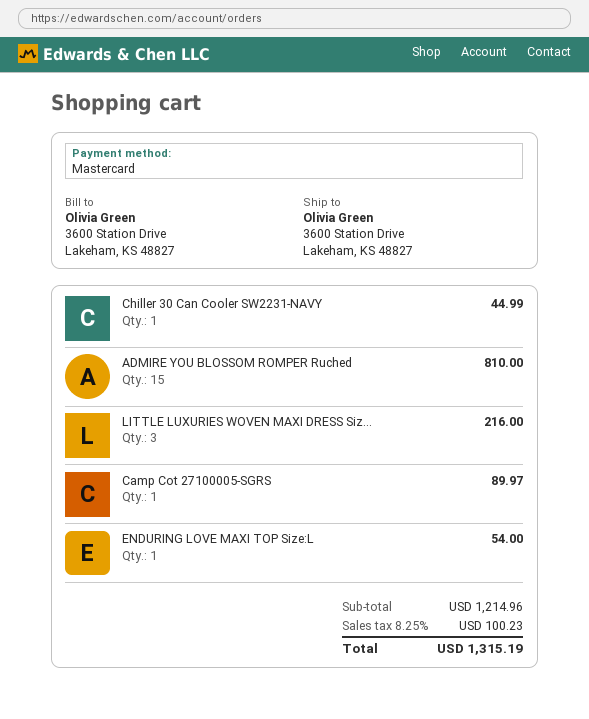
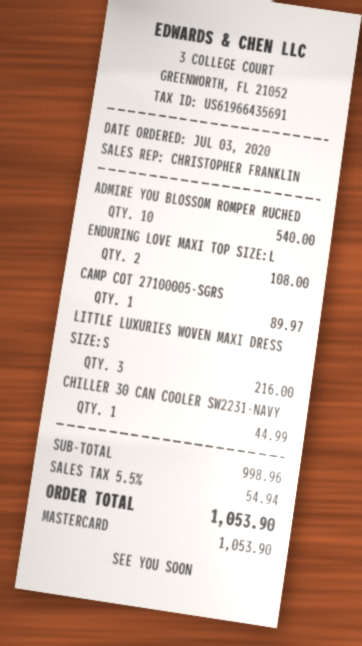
ADMIRE YOU BLOSSOM ROMPER Ruched: 15 for 810.00 -> 10 for 540.00
ENDURING LOVE MAXI TOP Size:L: 1 for 54.00 -> 2 for 108.00
subtotal: 1214.96 -> 998.96
tax: 8.25% = 100.23 -> 5.5% = 54.94
total: 1315.19 -> 1053.90

